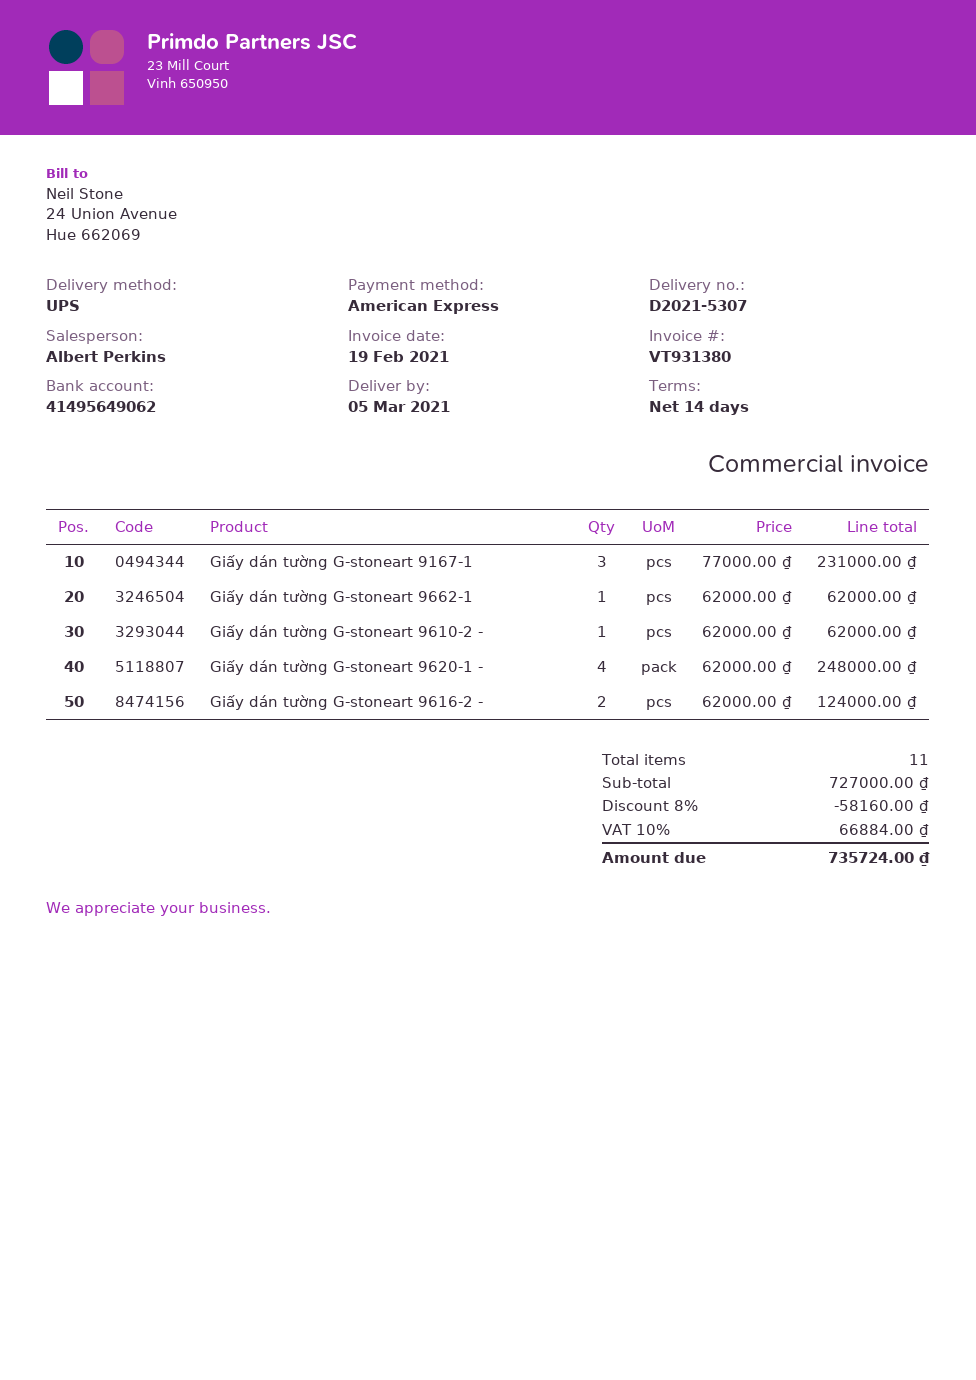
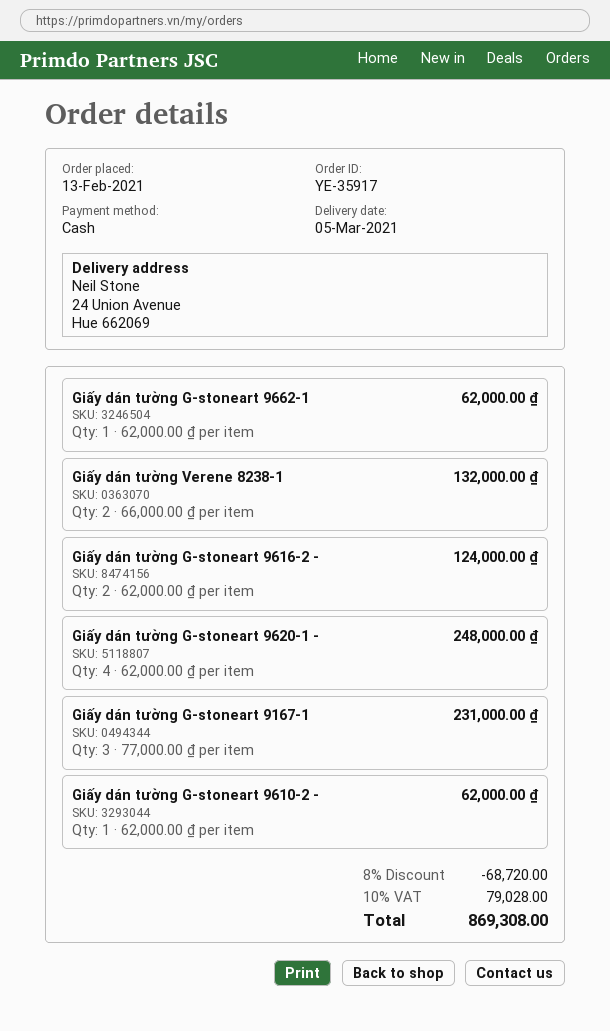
payment method: American Express -> cash
Giấy dán tường Verene 8238-1: none -> 2 x 66000.00 = 132000.00
discount: 8% = 58160.00 -> 8% = 68720.00
tax: 10% = 66884.00 -> 10% = 79028.00
total: 735724.00 -> 869308.00

